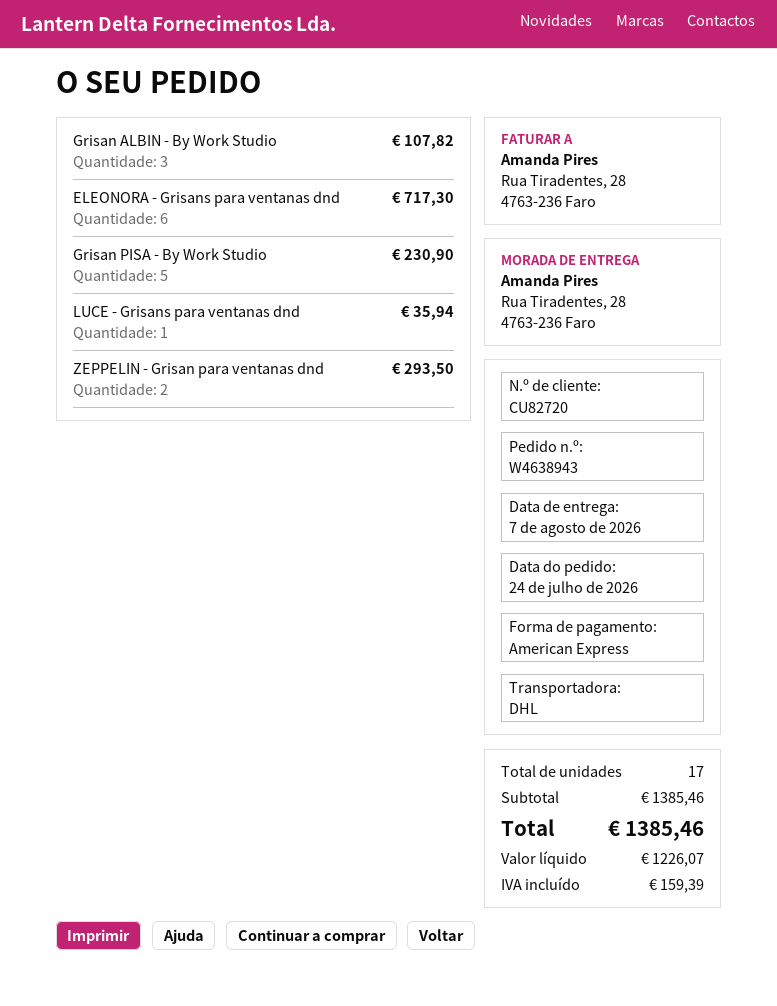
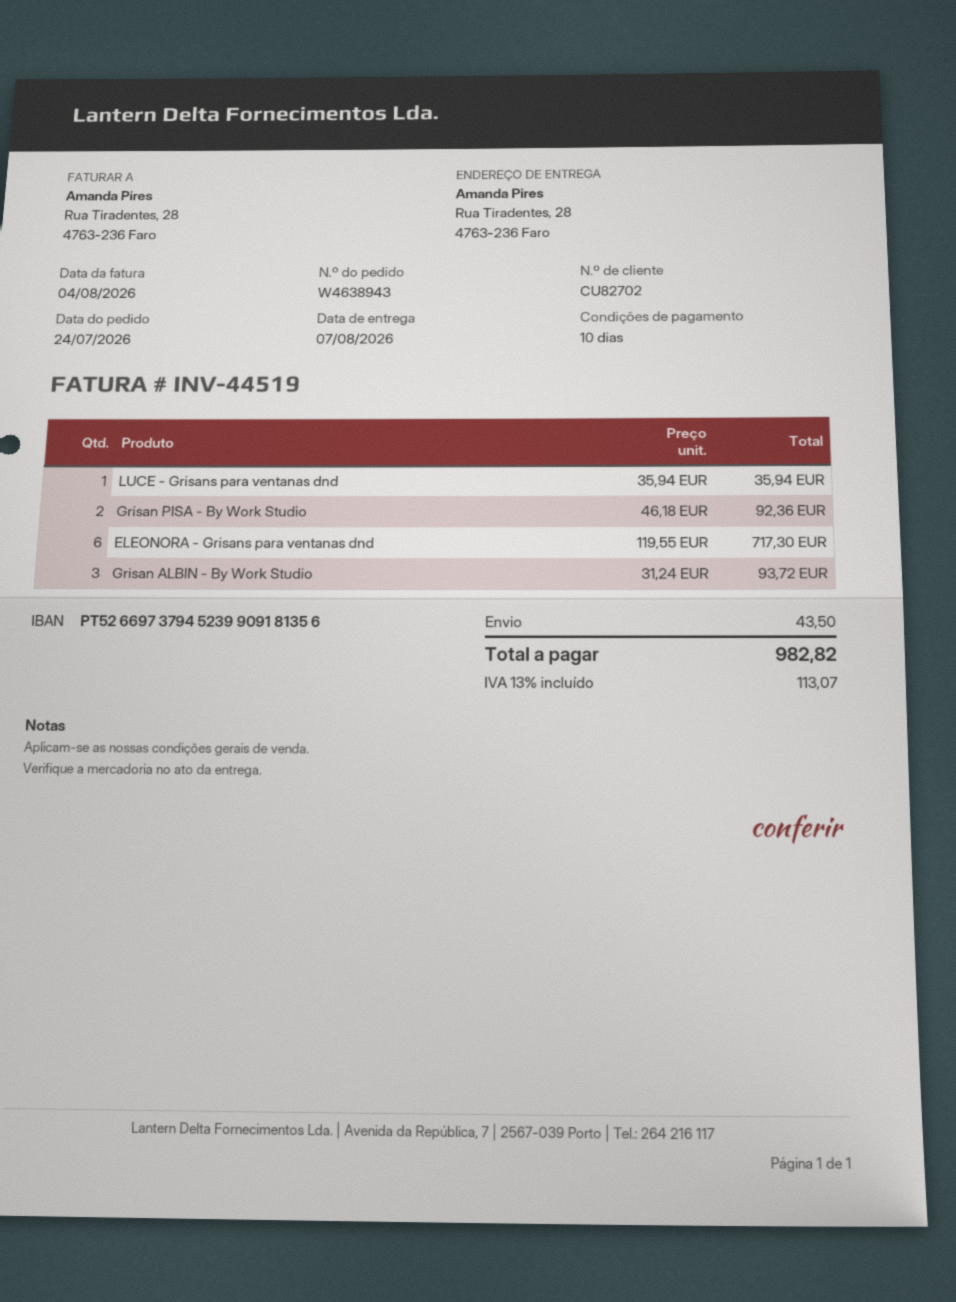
customer number: CU82720 -> CU82702
Grisan ALBIN - By Work Studio: 3 for 107.82 -> 3 for 93.72
Grisan PISA - By Work Studio: 5 for 230.90 -> 2 for 92.36
ZEPPELIN - Grisan para ventanas dnd: 2 for 293.50 -> none
shipping: none -> 43.50
tax: 159.39 -> 113.07
total: 1385.46 -> 982.82

